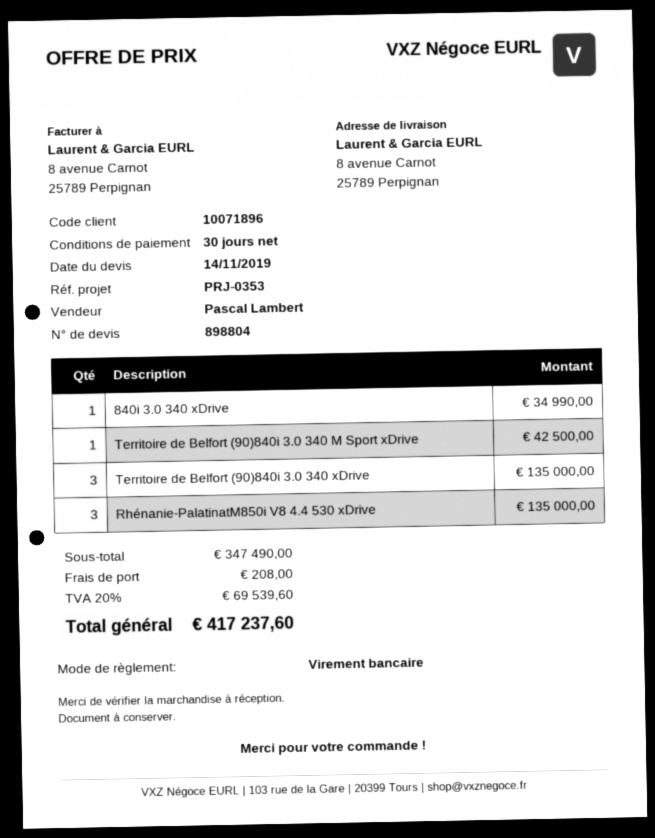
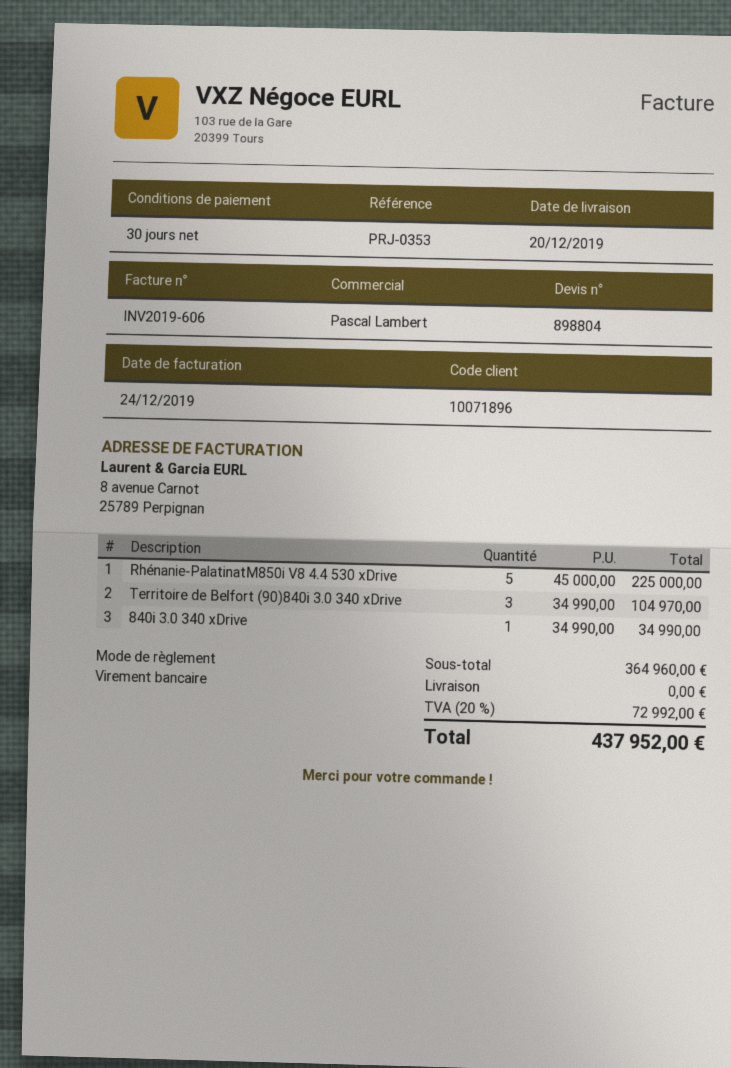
Territoire de Belfort (90)840i 3.0 340 M Sport xDrive: 1 for 42500.00 -> none
Territoire de Belfort (90)840i 3.0 340 xDrive: 3 for 135000.00 -> 3 for 104970.00
Rhénanie-PalatinatM850i V8 4.4 530 xDrive: 3 for 135000.00 -> 5 for 225000.00
subtotal: 347490.00 -> 364960.00
shipping: 208.00 -> 0.00
tax: 20% = 69539.60 -> 20% = 72992.00
total: 417237.60 -> 437952.00

